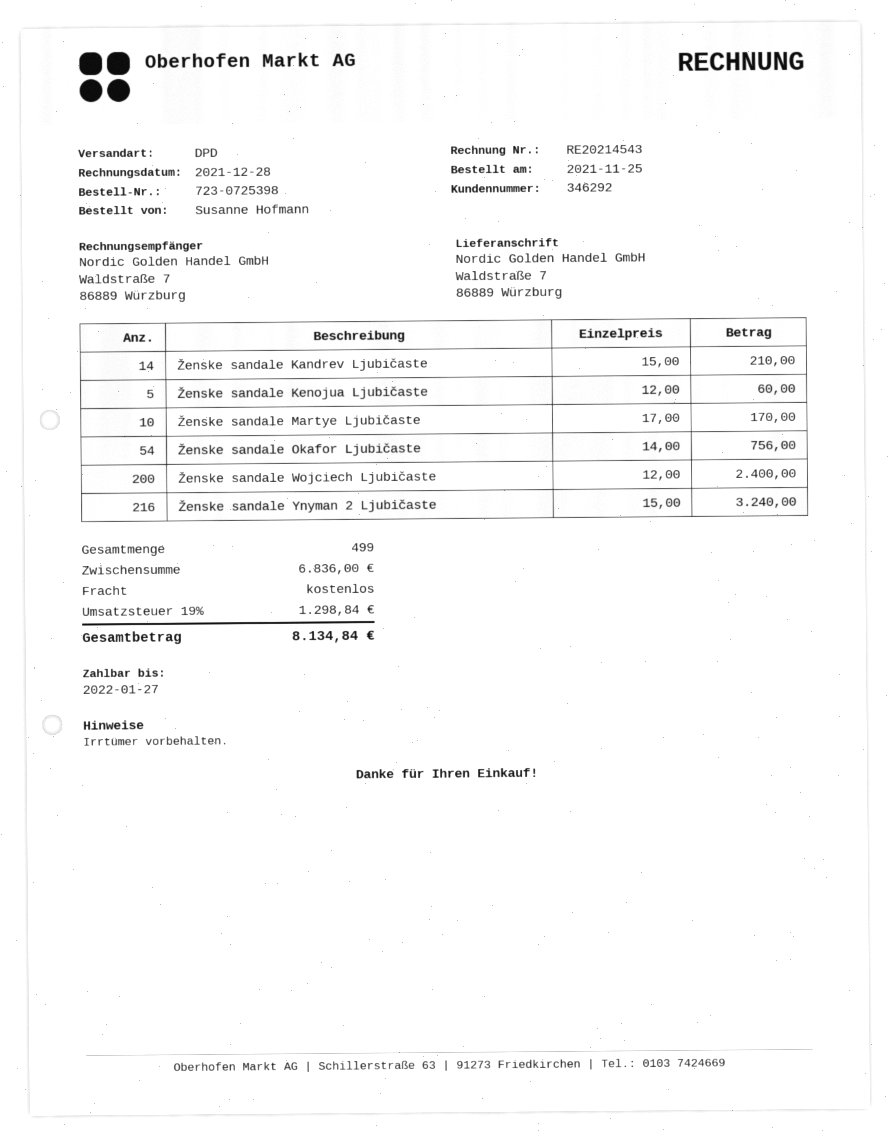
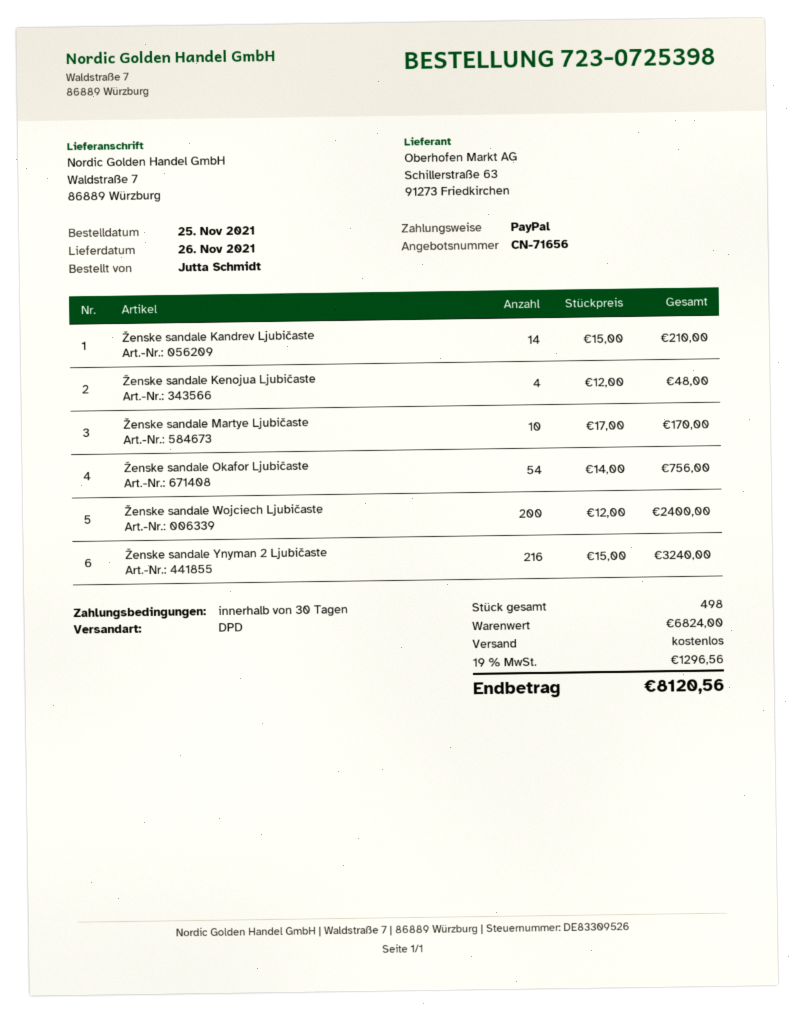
ordered by: Susanne Hofmann -> Jutta Schmidt
Ženske sandale Kenojua Ljubičaste: 5 x 12.00 = 60.00 -> 4 x 12.00 = 48.00
total quantity: 499 -> 498
subtotal: 6836.00 -> 6824.00
tax: 19% = 1298.84 -> 19% = 1296.56
total: 8134.84 -> 8120.56

